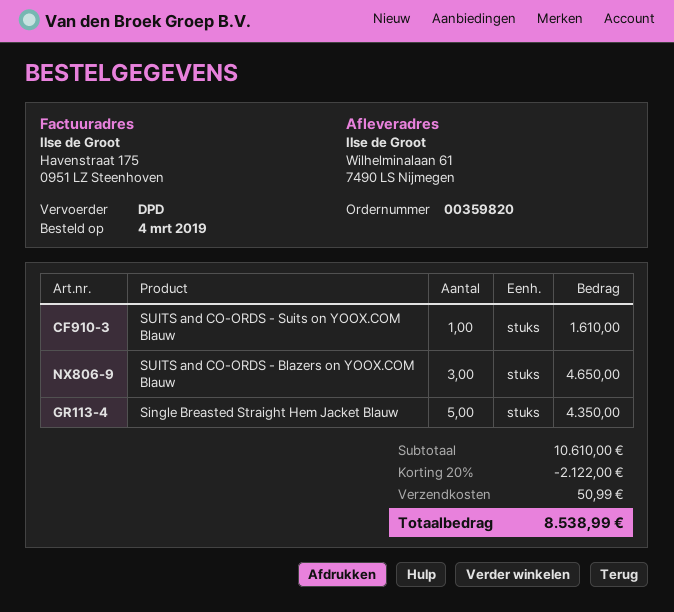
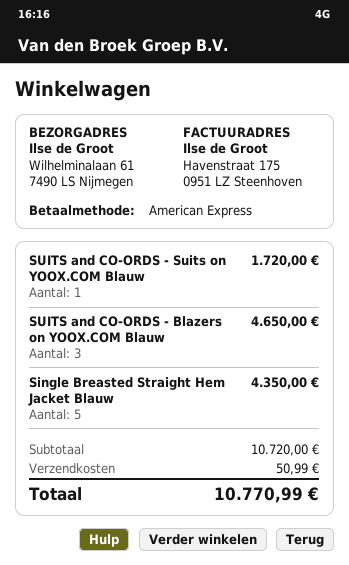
SUITS and CO-ORDS - Suits on YOOX.COM Blauw: 1 for 1610.00 -> 1 for 1720.00
subtotal: 10610.00 -> 10720.00
discount: 20% = 2122.00 -> none
total: 8538.99 -> 10770.99

